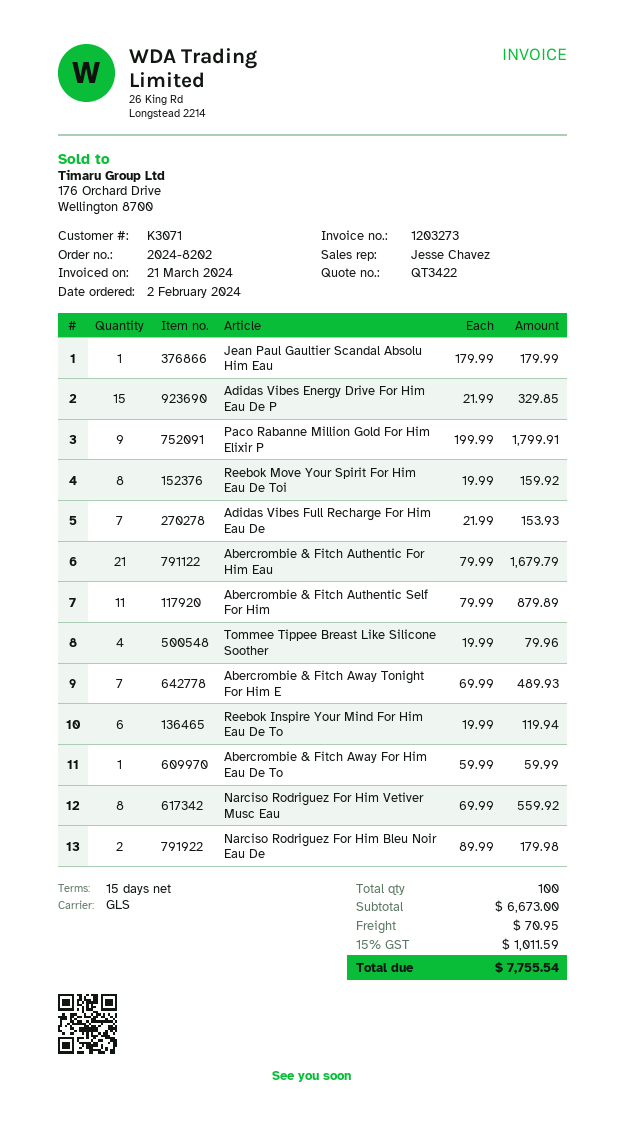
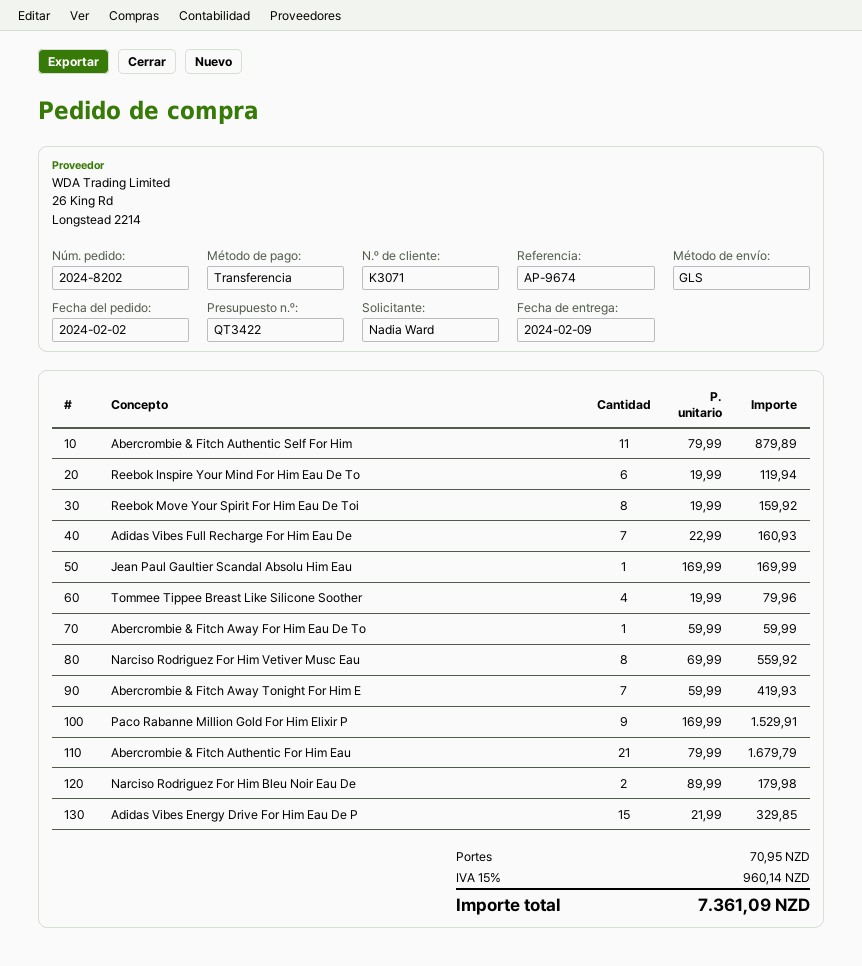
Jean Paul Gaultier Scandal Absolu Him Eau: 1 x 179.99 = 179.99 -> 1 x 169.99 = 169.99
Paco Rabanne Million Gold For Him Elixir P: 9 x 199.99 = 1799.91 -> 9 x 169.99 = 1529.91
Adidas Vibes Full Recharge For Him Eau De: 7 x 21.99 = 153.93 -> 7 x 22.99 = 160.93
Abercrombie & Fitch Away Tonight For Him E: 7 x 69.99 = 489.93 -> 7 x 59.99 = 419.93
tax: 15% = 1011.59 -> 15% = 960.14
total: 7755.54 -> 7361.09

